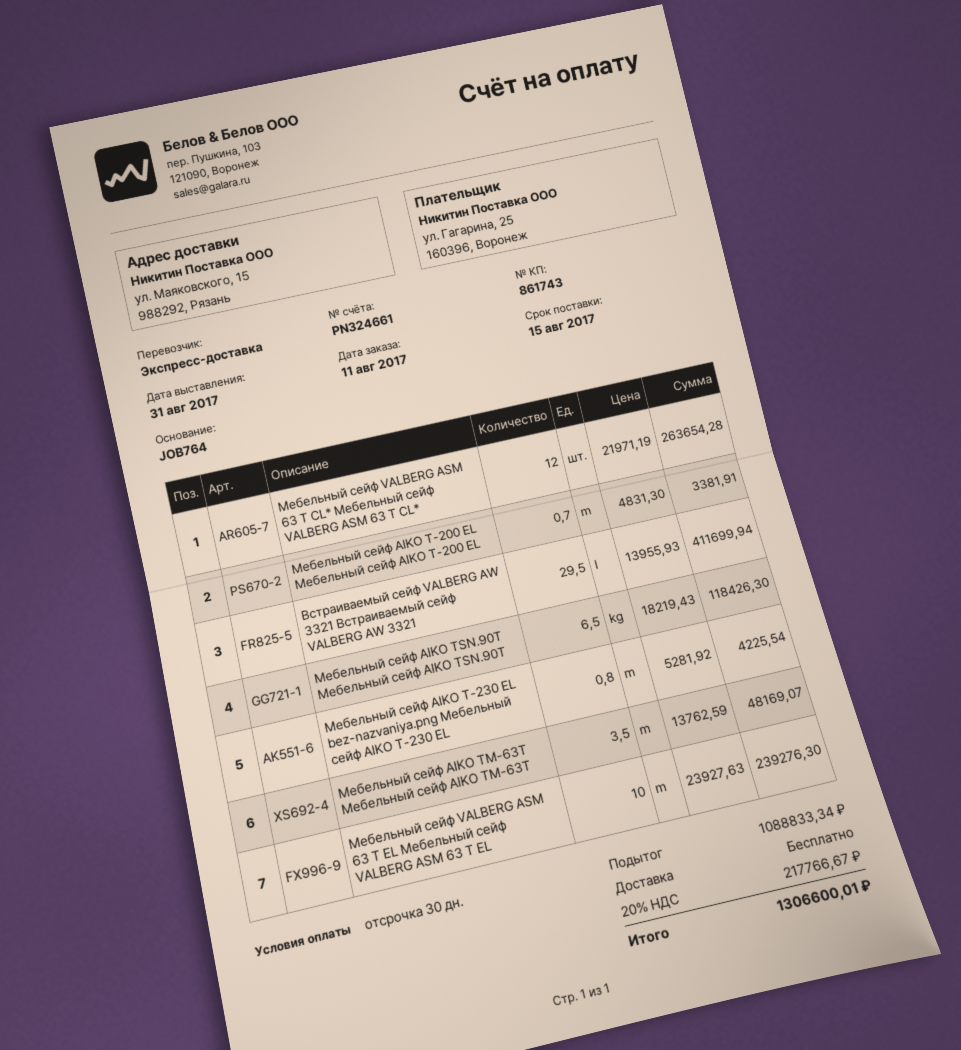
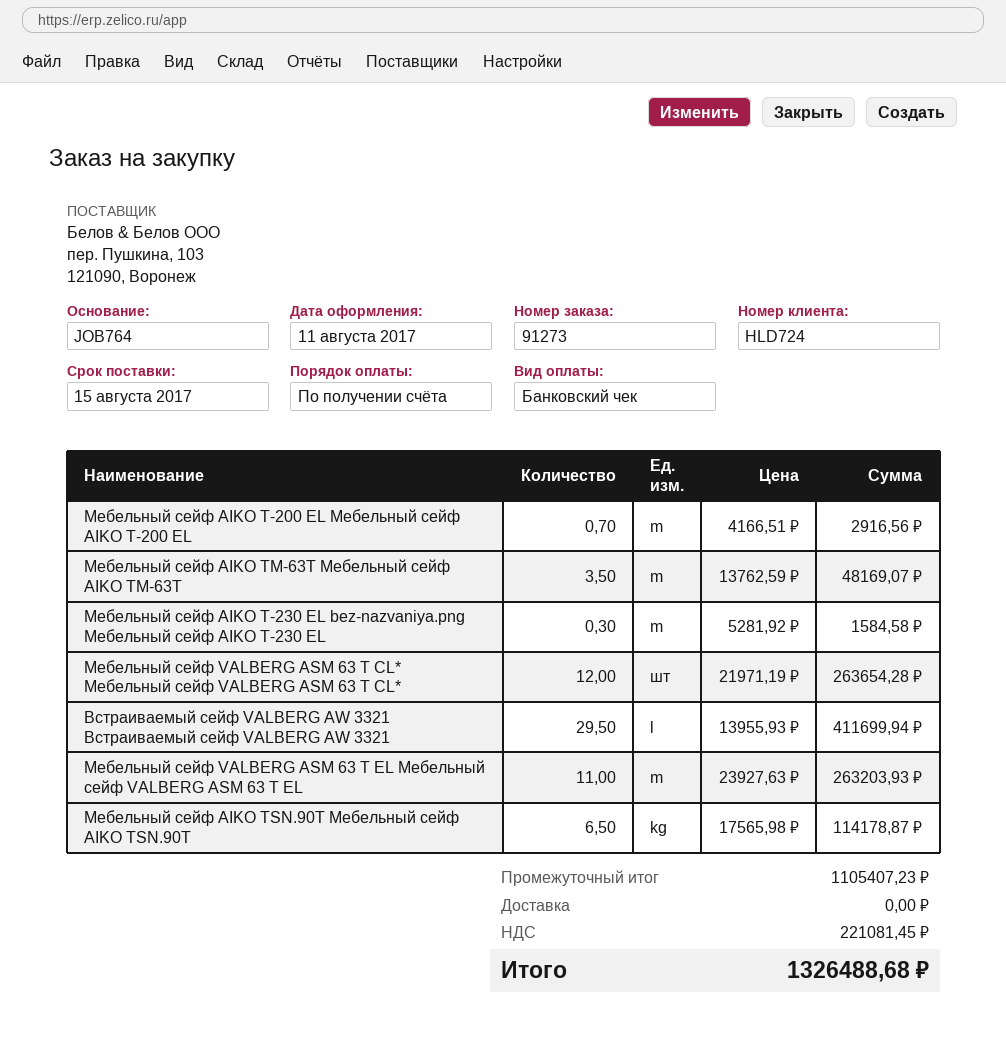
payment terms: 30 days -> on receipt
Мебельный сейф AIKO T-200 EL Мебельный сейф AIKO T-200 EL: 0.7 x 4831.30 = 3381.91 -> 0.7 x 4166.51 = 2916.56
Мебельный сейф AIKO TSN.90T Мебельный сейф AIKO TSN.90T: 6.5 x 18219.43 = 118426.30 -> 6.5 x 17565.98 = 114178.87
Мебельный сейф AIKO T-230 EL bez-nazvaniya.png Мебельный сейф AIKO T-230 EL: 0.8 x 5281.92 = 4225.54 -> 0.3 x 5281.92 = 1584.58
Мебельный сейф VALBERG ASM 63 T EL Мебельный сейф VALBERG ASM 63 T EL: 10 x 23927.63 = 239276.30 -> 11 x 23927.63 = 263203.93
subtotal: 1088833.34 -> 1105407.23
tax: 217766.67 -> 221081.45
total: 1306600.01 -> 1326488.68

